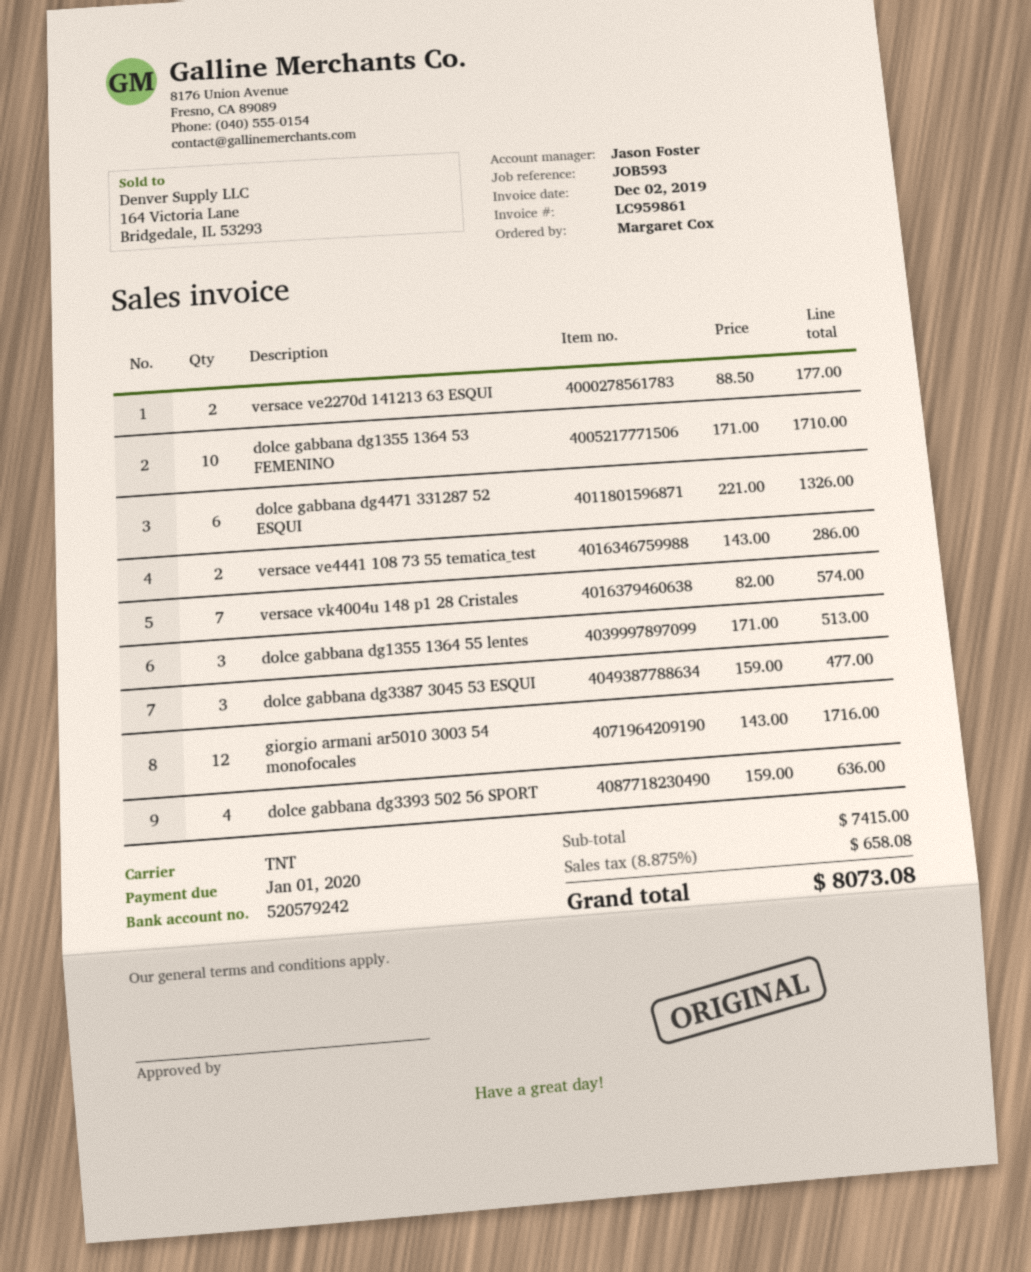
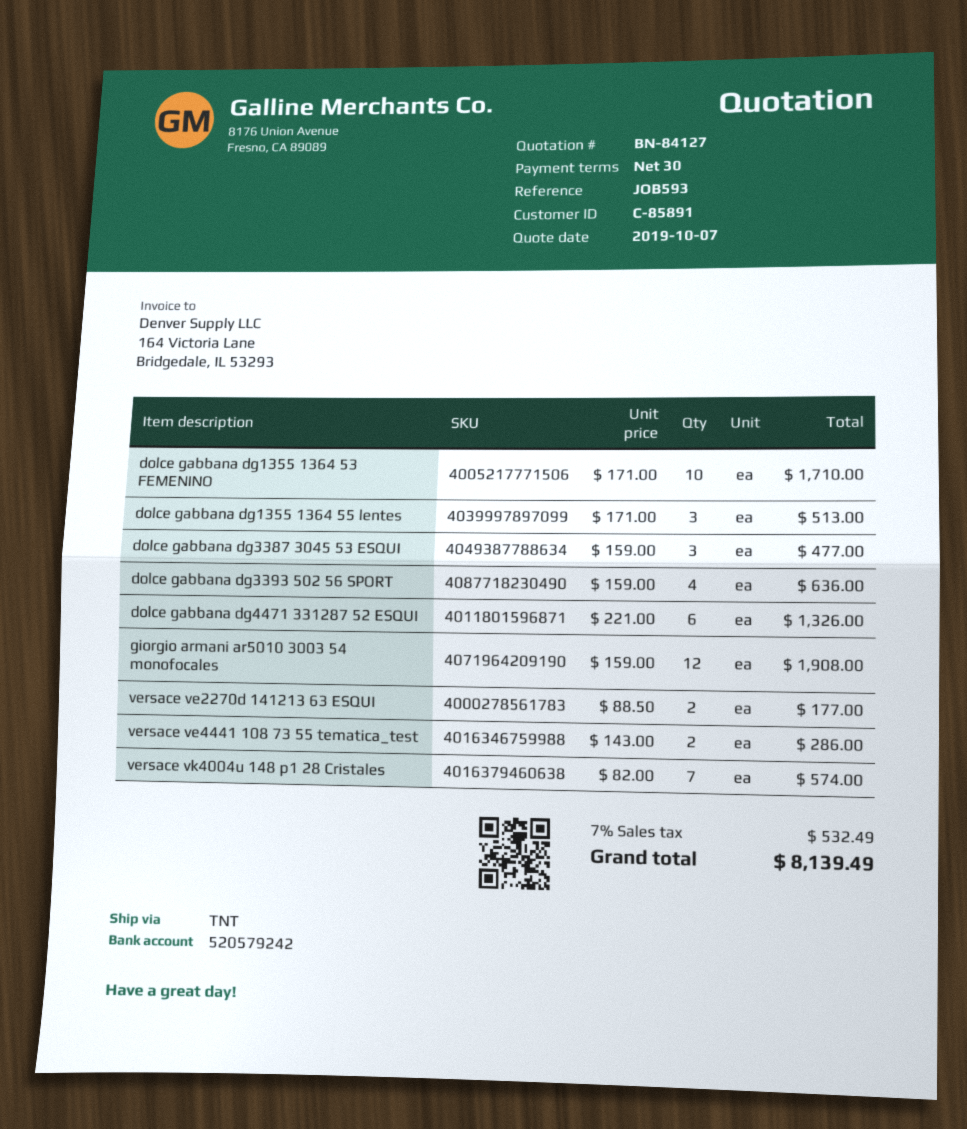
giorgio armani ar5010 3003 54 monofocales: 12 x 143.00 = 1716.00 -> 12 x 159.00 = 1908.00
tax: 8.875% = 658.08 -> 7% = 532.49
total: 8073.08 -> 8139.49

